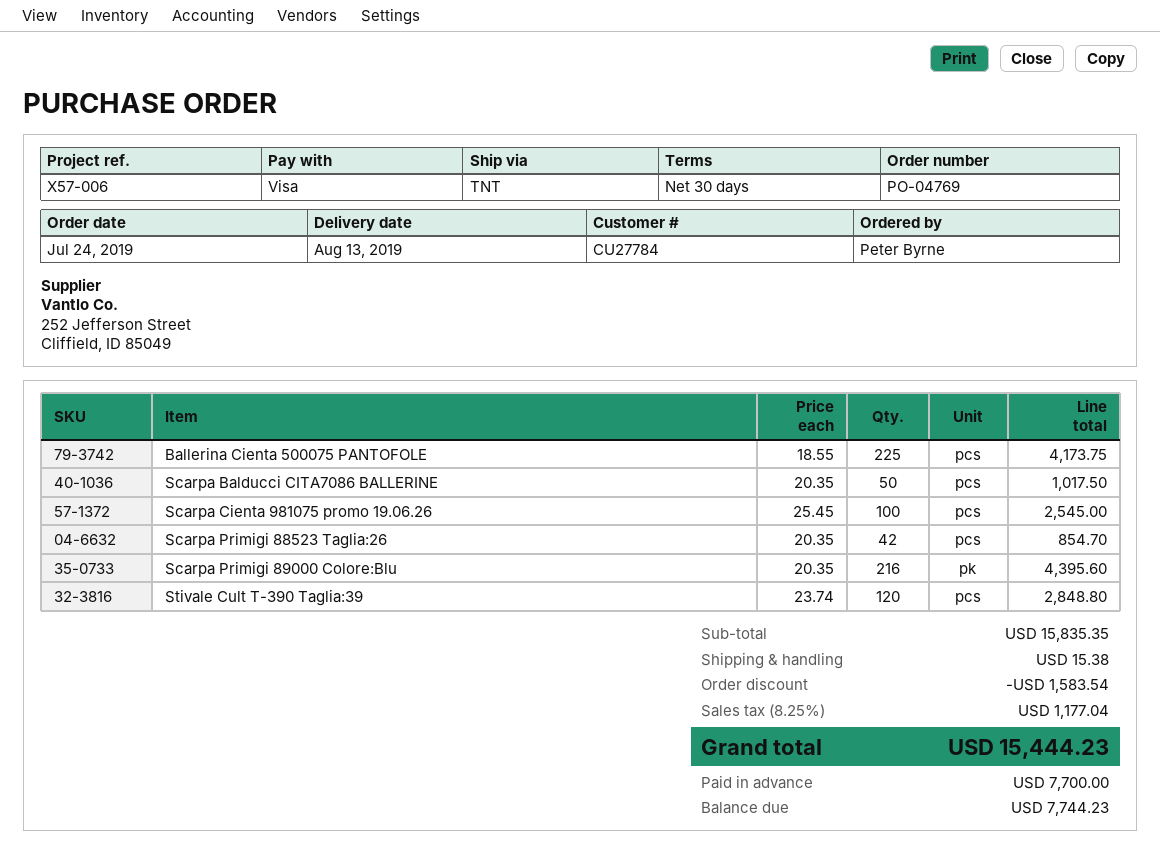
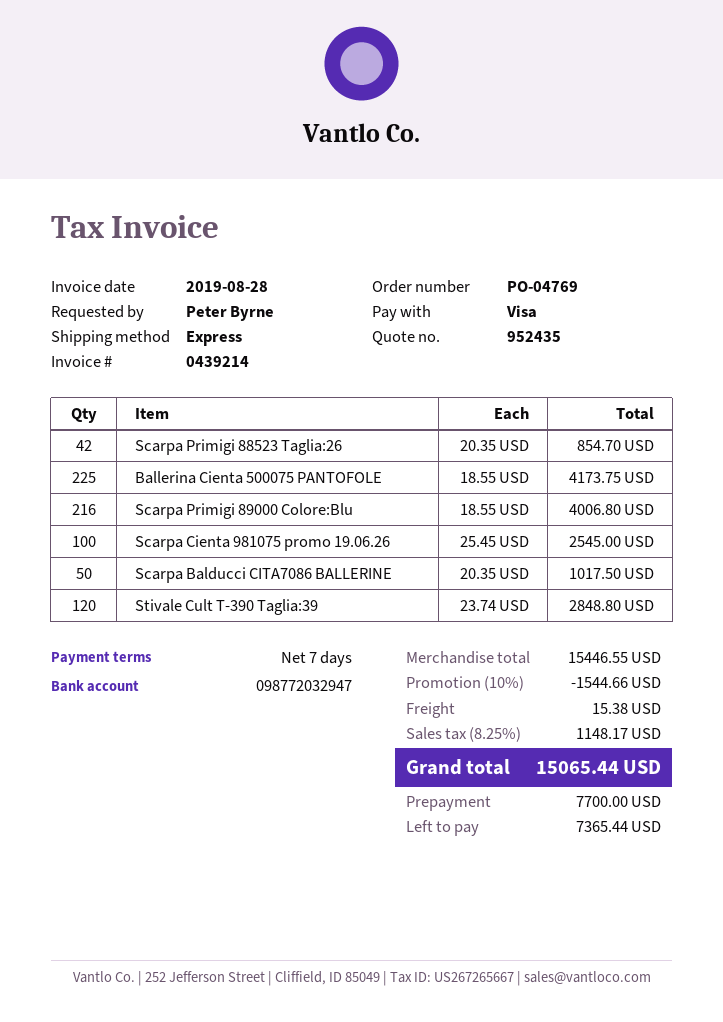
payment terms: 30 days -> 7 days
shipping method: TNT -> express
Scarpa Primigi 89000 Colore:Blu: 216 x 20.35 = 4395.60 -> 216 x 18.55 = 4006.80
subtotal: 15835.35 -> 15446.55
discount: 1583.54 -> 1544.66
tax: 8.25% = 1177.04 -> 8.25% = 1148.17
total: 15444.23 -> 15065.44
balance: 7744.23 -> 7365.44

